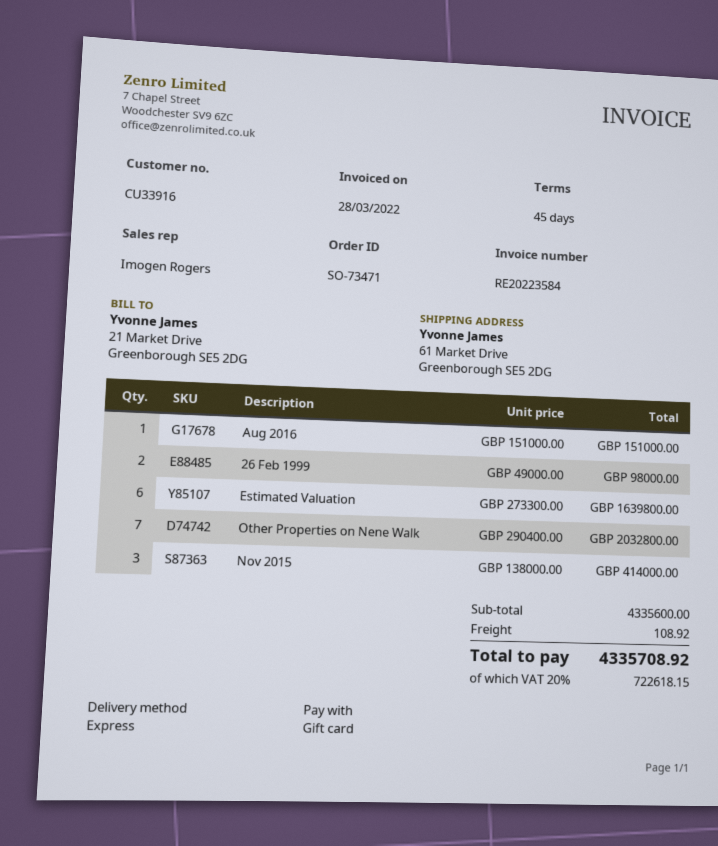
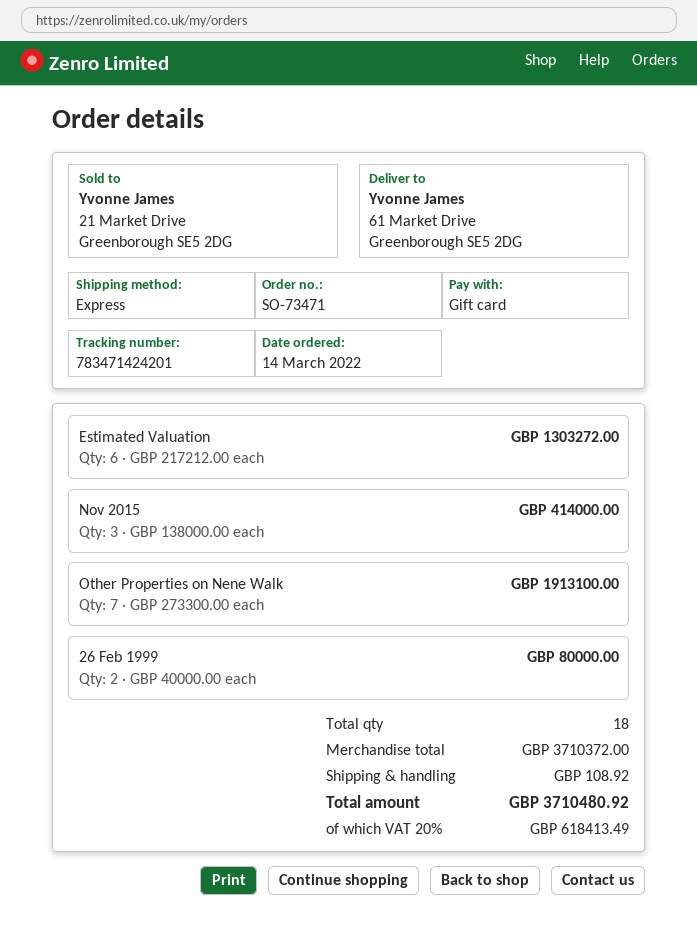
Aug 2016: 1 x 151000.00 = 151000.00 -> none
26 Feb 1999: 2 x 49000.00 = 98000.00 -> 2 x 40000.00 = 80000.00
Estimated Valuation: 6 x 273300.00 = 1639800.00 -> 6 x 217212.00 = 1303272.00
Other Properties on Nene Walk: 7 x 290400.00 = 2032800.00 -> 7 x 273300.00 = 1913100.00
subtotal: 4335600.00 -> 3710372.00
tax: 20% = 722618.15 -> 20% = 618413.49
total: 4335708.92 -> 3710480.92

